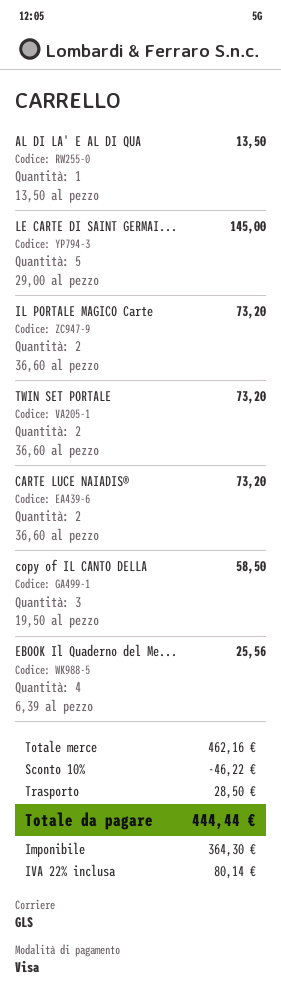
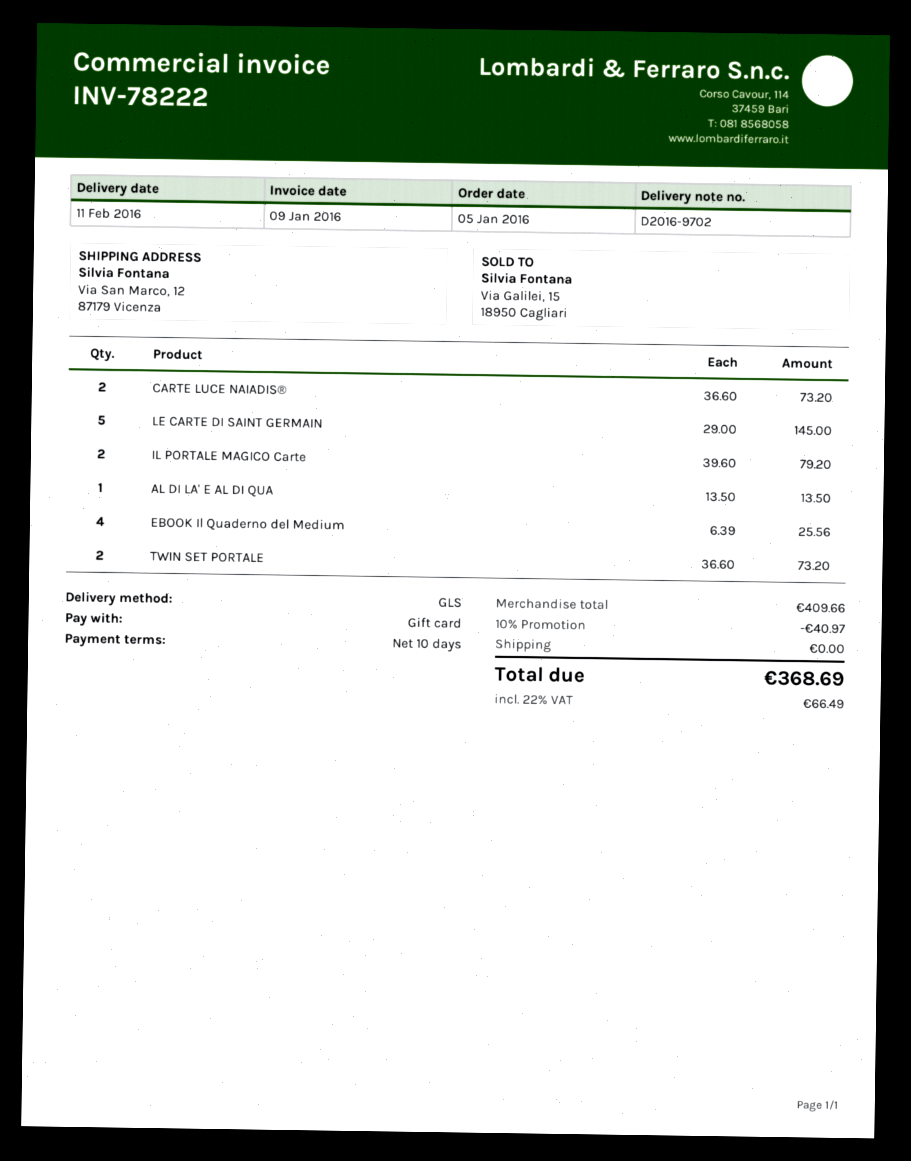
payment method: Visa -> gift card
IL PORTALE MAGICO Carte: 2 x 36.60 = 73.20 -> 2 x 39.60 = 79.20
copy of IL CANTO DELLA: 3 x 19.50 = 58.50 -> none
subtotal: 462.16 -> 409.66
discount: 10% = 46.22 -> 10% = 40.97
shipping: 28.50 -> 0.00
tax: 22% = 80.14 -> 22% = 66.49
total: 444.44 -> 368.69

